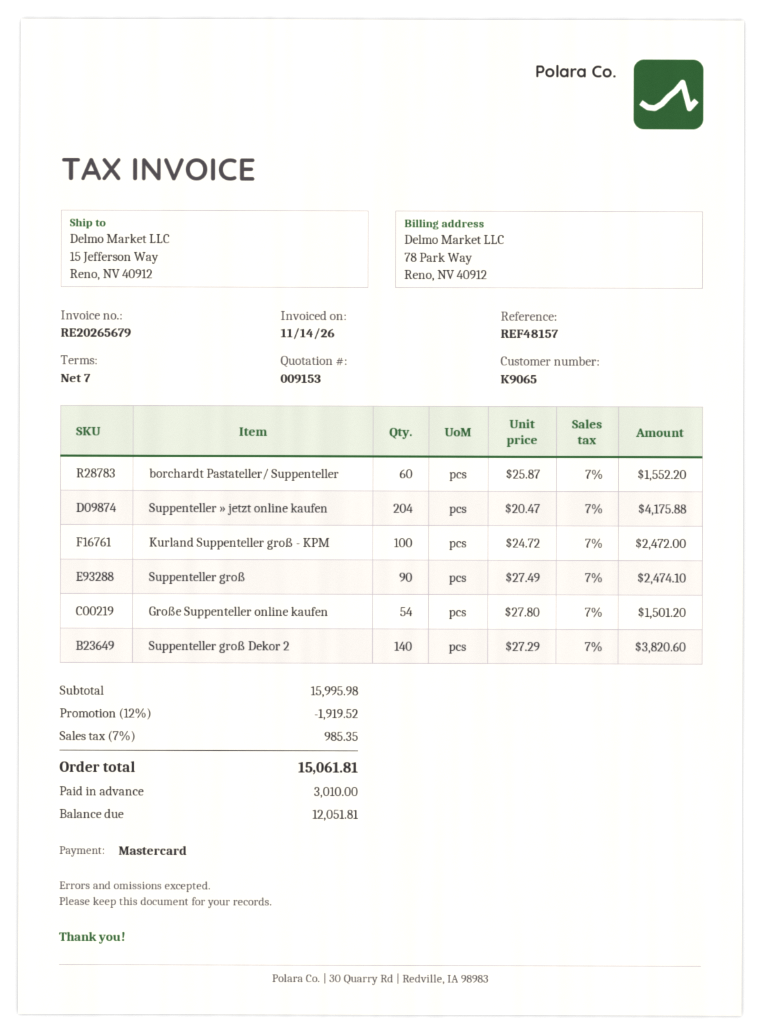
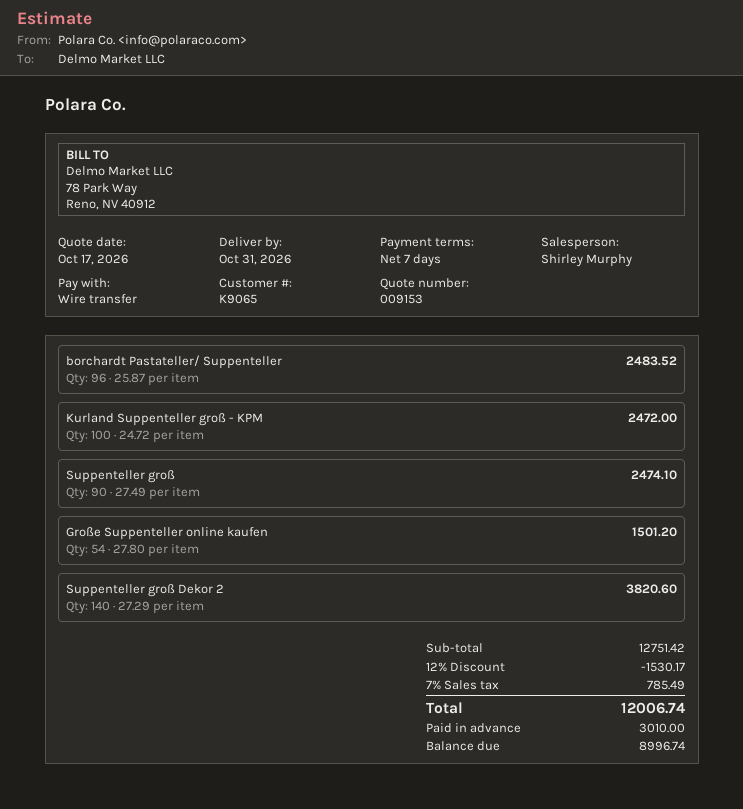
payment method: Mastercard -> bank transfer
borchardt Pastateller/ Suppenteller: 60 x 25.87 = 1552.20 -> 96 x 25.87 = 2483.52
Suppenteller » jetzt online kaufen: 204 x 20.47 = 4175.88 -> none
subtotal: 15995.98 -> 12751.42
discount: 12% = 1919.52 -> 12% = 1530.17
tax: 7% = 985.35 -> 7% = 785.49
total: 15061.81 -> 12006.74
balance: 12051.81 -> 8996.74

